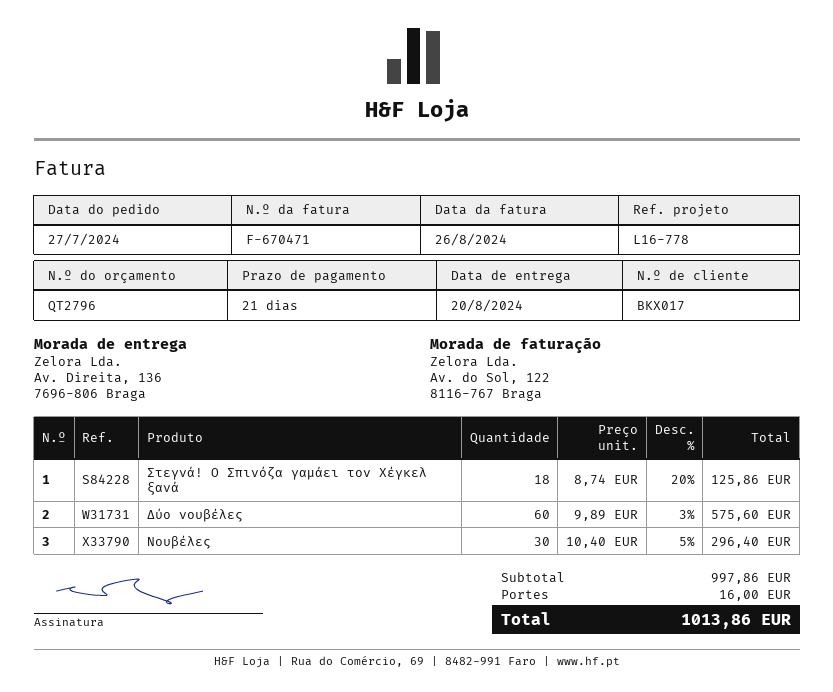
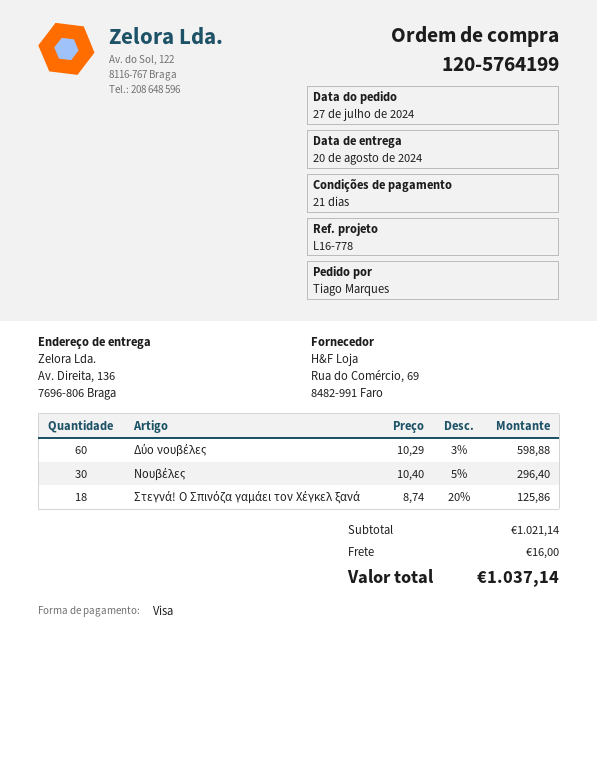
Δύο νουβέλες: 60 x 9.89 - 3% = 575.60 -> 60 x 10.29 - 3% = 598.88
subtotal: 997.86 -> 1021.14
total: 1013.86 -> 1037.14

